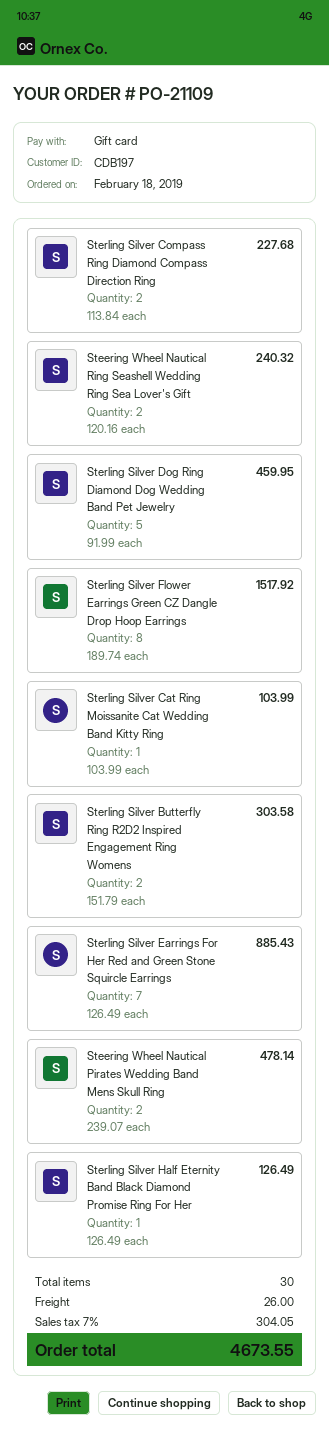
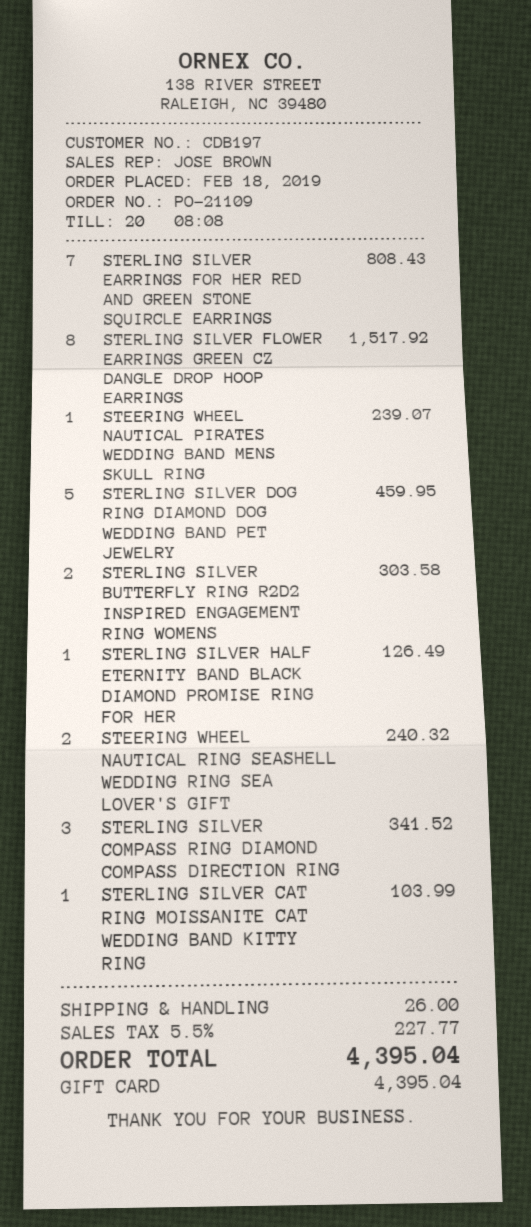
Sterling Silver Compass Ring Diamond Compass Direction Ring: 2 for 227.68 -> 3 for 341.52
Sterling Silver Earrings For Her Red and Green Stone Squircle Earrings: 7 for 885.43 -> 7 for 808.43
Steering Wheel Nautical Pirates Wedding Band Mens Skull Ring: 2 for 478.14 -> 1 for 239.07
tax: 7% = 304.05 -> 5.5% = 227.77
total: 4673.55 -> 4395.04

